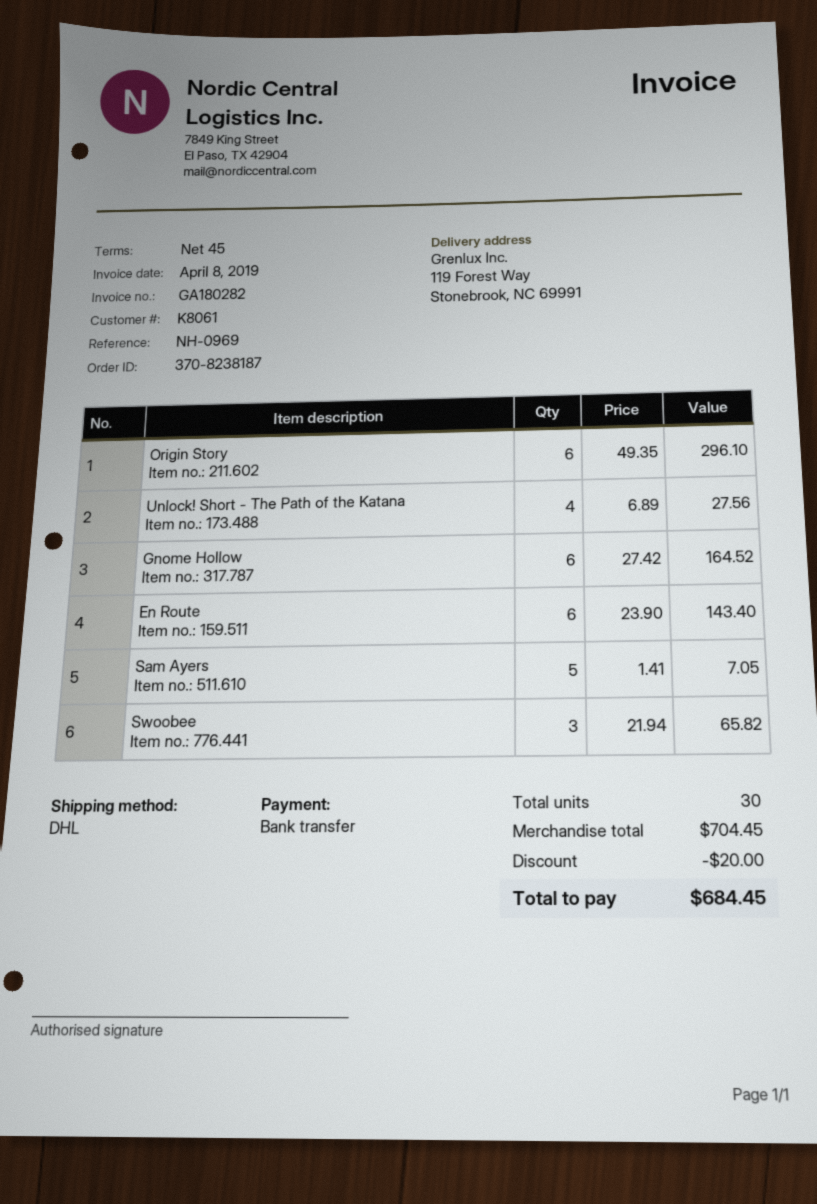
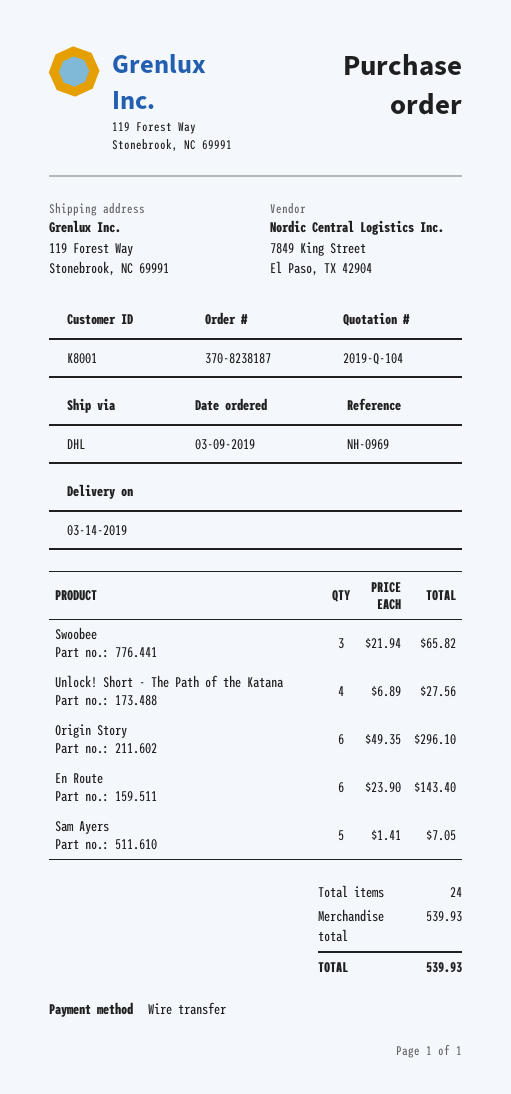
customer number: K8061 -> K8001
Gnome Hollow: 6 x 27.42 = 164.52 -> none
total quantity: 30 -> 24
subtotal: 704.45 -> 539.93
discount: 20.00 -> none
total: 684.45 -> 539.93

